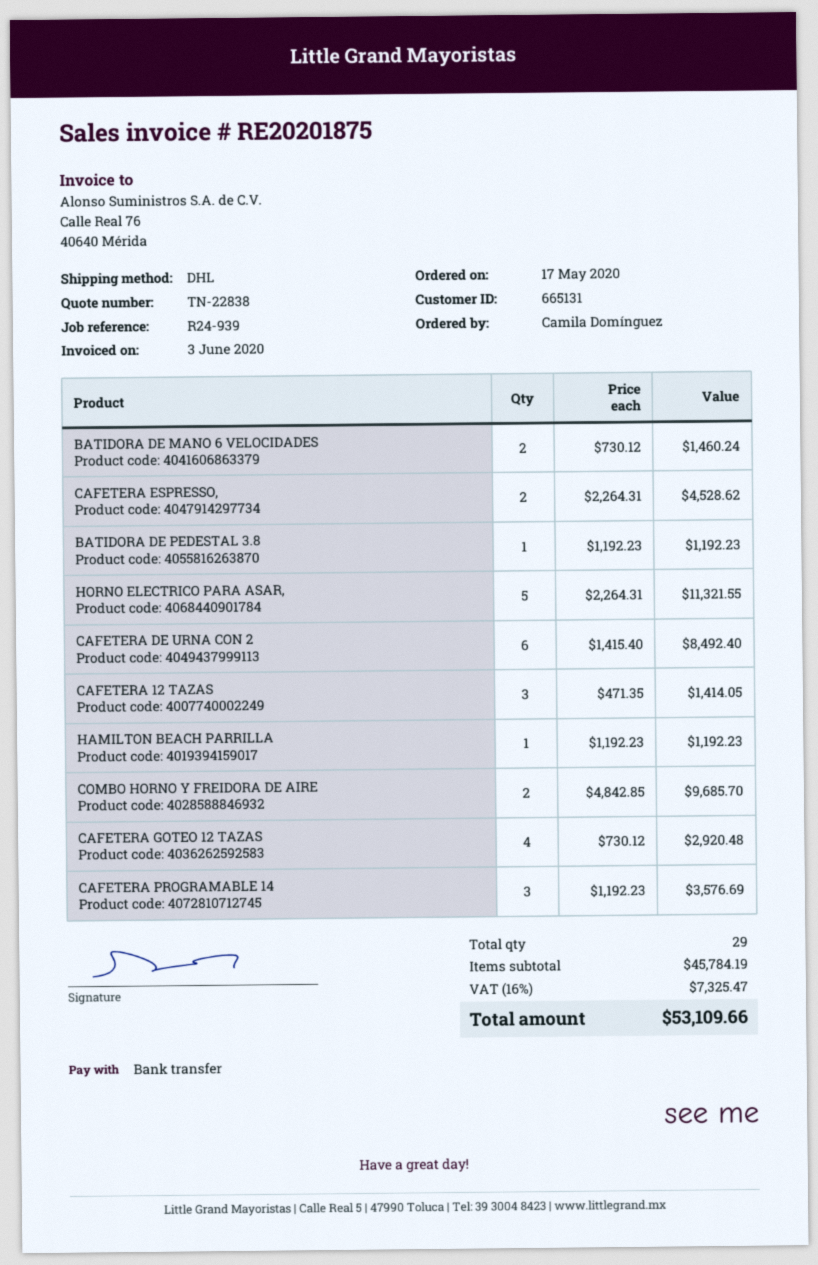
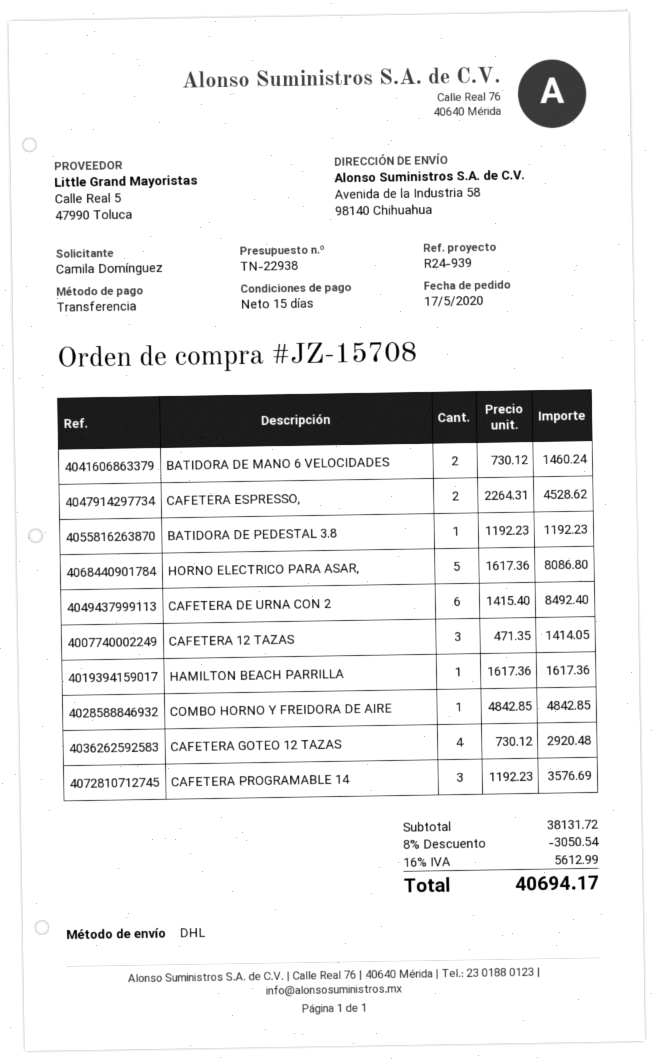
quote number: TN-22838 -> TN-22938
HORNO ELECTRICO PARA ASAR,: 5 x 2264.31 = 11321.55 -> 5 x 1617.36 = 8086.80
HAMILTON BEACH PARRILLA: 1 x 1192.23 = 1192.23 -> 1 x 1617.36 = 1617.36
COMBO HORNO Y FREIDORA DE AIRE: 2 x 4842.85 = 9685.70 -> 1 x 4842.85 = 4842.85
subtotal: 45784.19 -> 38131.72
discount: none -> 8% = 3050.54
tax: 16% = 7325.47 -> 16% = 5612.99
total: 53109.66 -> 40694.17

